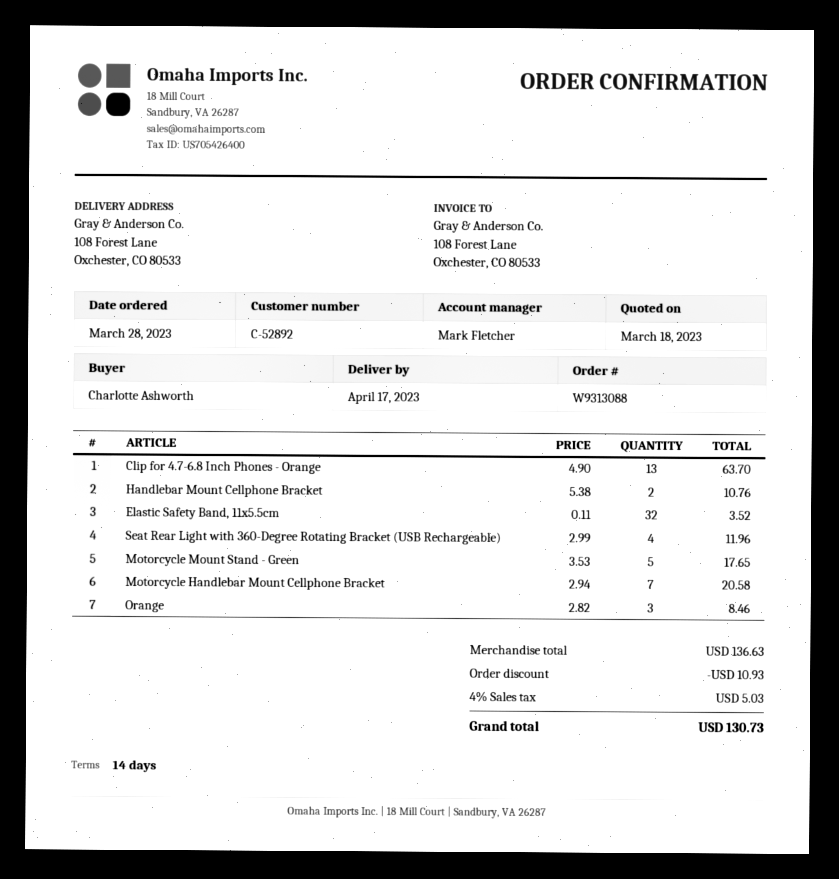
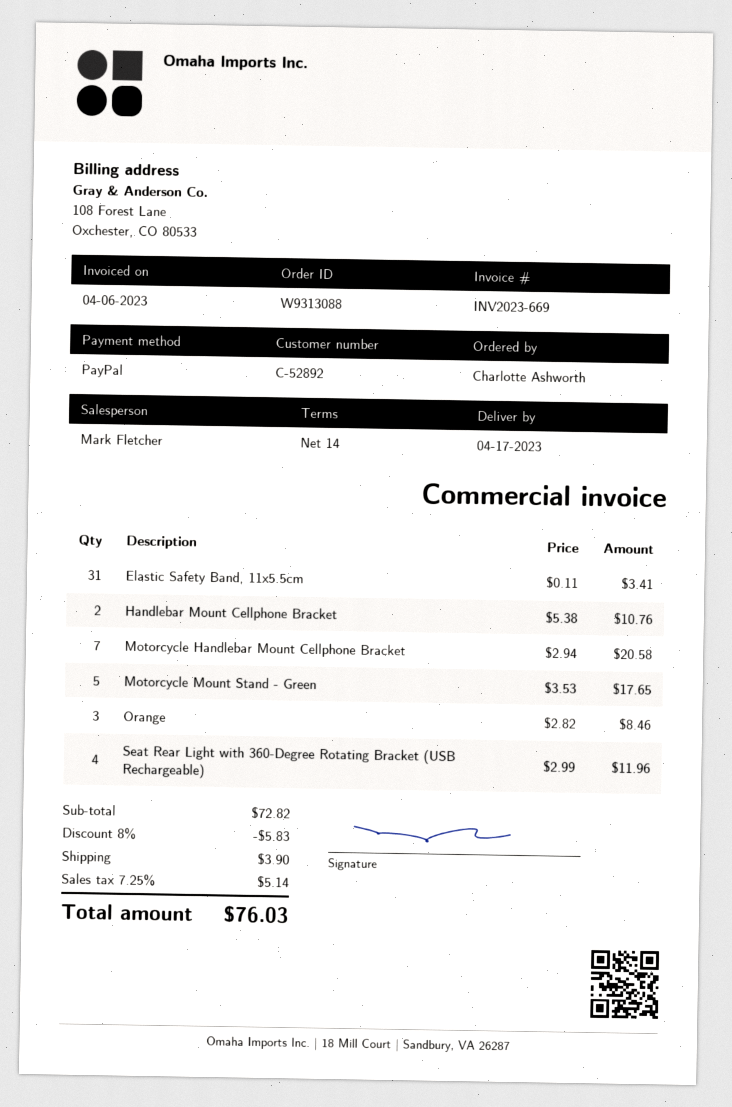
Clip for 4.7-6.8 Inch Phones - Orange: 13 x 4.90 = 63.70 -> none
Elastic Safety Band, 11x5.5cm: 32 x 0.11 = 3.52 -> 31 x 0.11 = 3.41
subtotal: 136.63 -> 72.82
discount: 10.93 -> 5.83
shipping: none -> 3.90
tax: 4% = 5.03 -> 7.25% = 5.14
total: 130.73 -> 76.03

